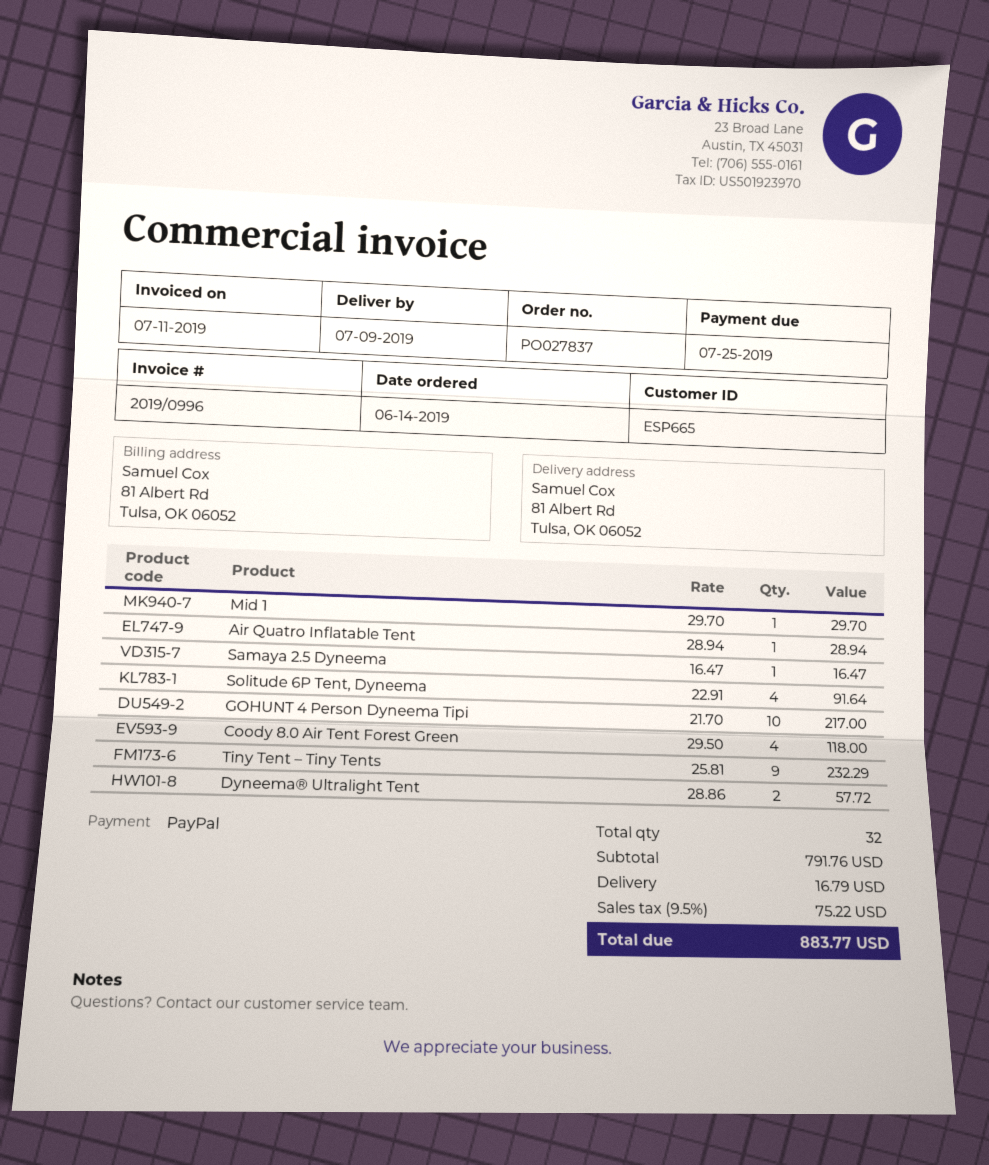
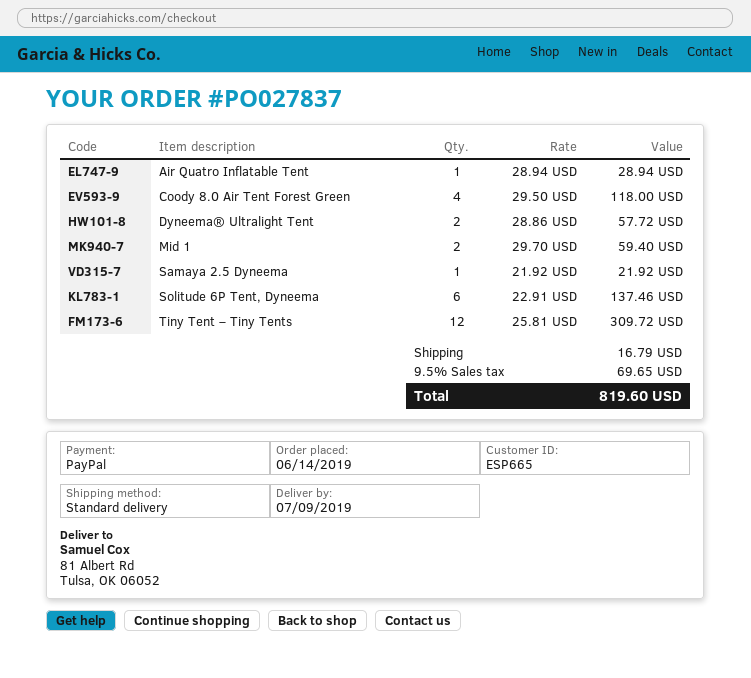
Mid 1: 1 x 29.70 = 29.70 -> 2 x 29.70 = 59.40
Samaya 2.5 Dyneema: 1 x 16.47 = 16.47 -> 1 x 21.92 = 21.92
Solitude 6P Tent, Dyneema: 4 x 22.91 = 91.64 -> 6 x 22.91 = 137.46
GOHUNT 4 Person Dyneema Tipi: 10 x 21.70 = 217.00 -> none
Tiny Tent – Tiny Tents: 9 x 25.81 = 232.29 -> 12 x 25.81 = 309.72
tax: 9.5% = 75.22 -> 9.5% = 69.65
total: 883.77 -> 819.60

